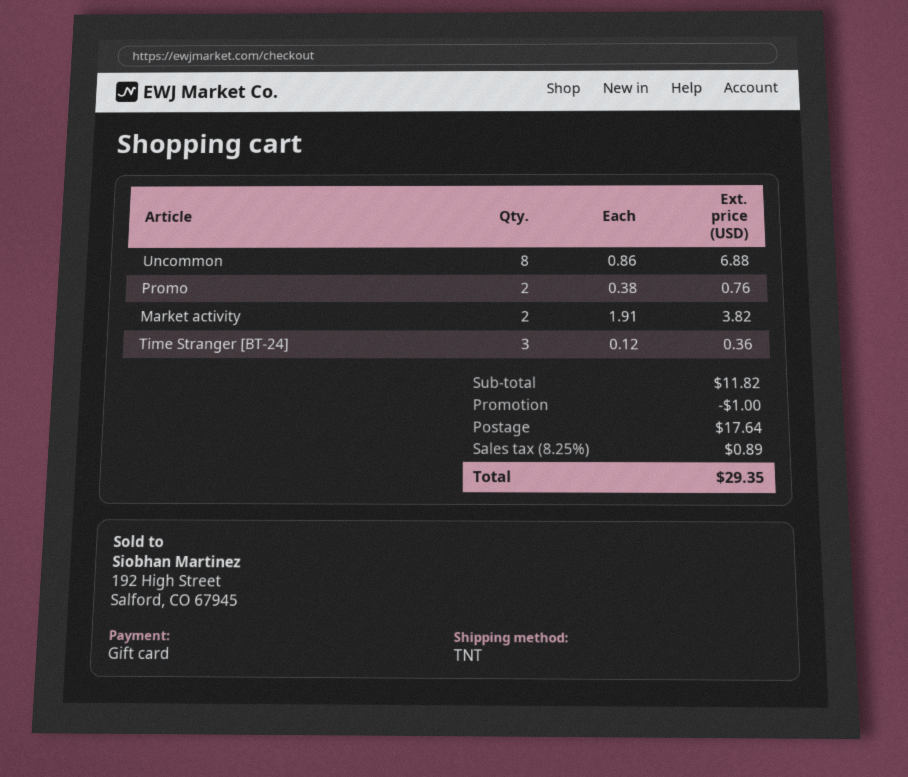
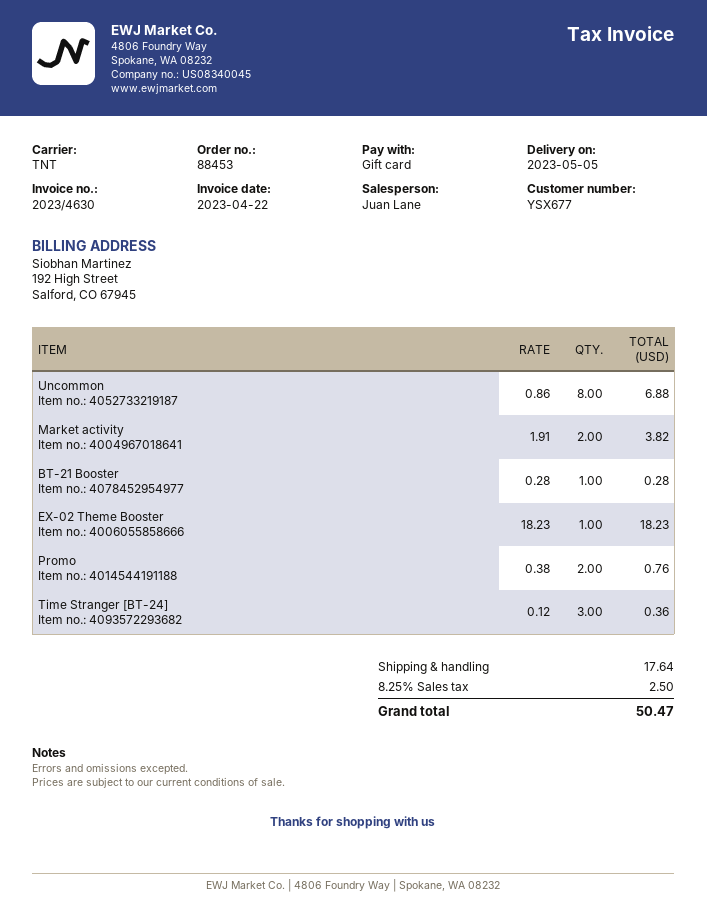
BT-21 Booster: none -> 1 x 0.28 = 0.28
EX-02 Theme Booster: none -> 1 x 18.23 = 18.23
discount: 1.00 -> none
tax: 8.25% = 0.89 -> 8.25% = 2.50
total: 29.35 -> 50.47

